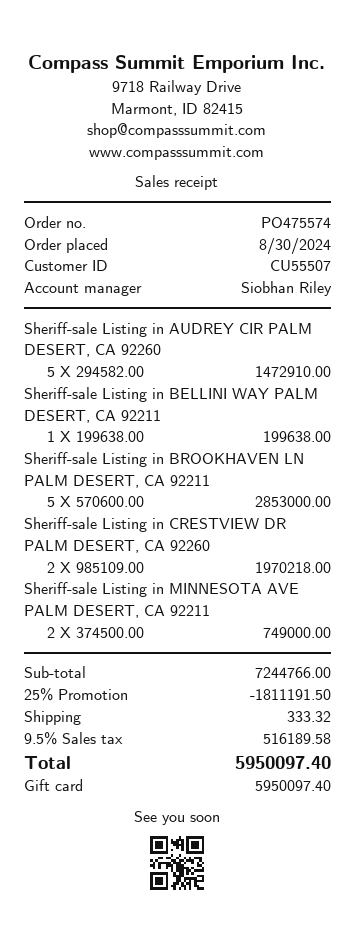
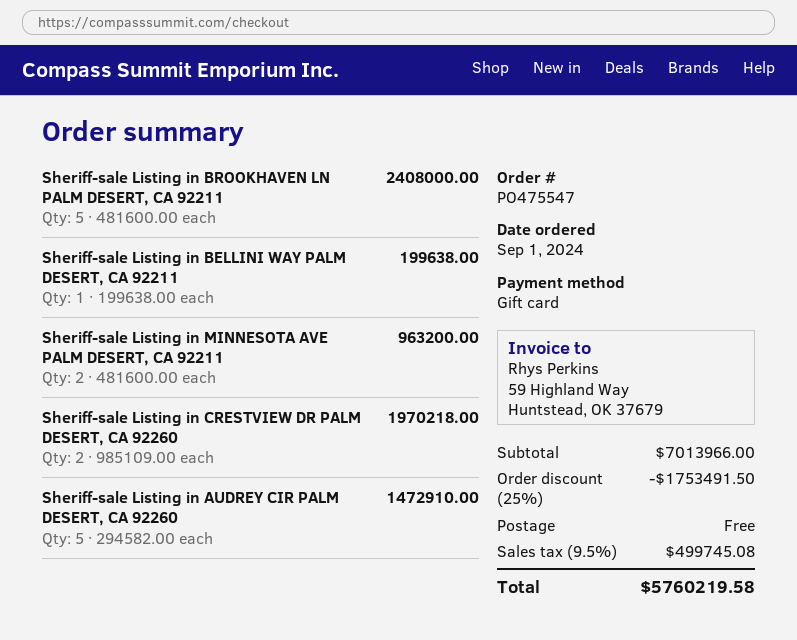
order number: PO475574 -> PO475547
order date: 2024-08-30 -> 2024-09-01
Sheriff-sale Listing in BROOKHAVEN LN PALM DESERT, CA 92211: 5 x 570600.00 = 2853000.00 -> 5 x 481600.00 = 2408000.00
Sheriff-sale Listing in MINNESOTA AVE PALM DESERT, CA 92211: 2 x 374500.00 = 749000.00 -> 2 x 481600.00 = 963200.00
subtotal: 7244766.00 -> 7013966.00
discount: 25% = 1811191.50 -> 25% = 1753491.50
shipping: 333.32 -> 0.00
tax: 9.5% = 516189.58 -> 9.5% = 499745.08
total: 5950097.40 -> 5760219.58

